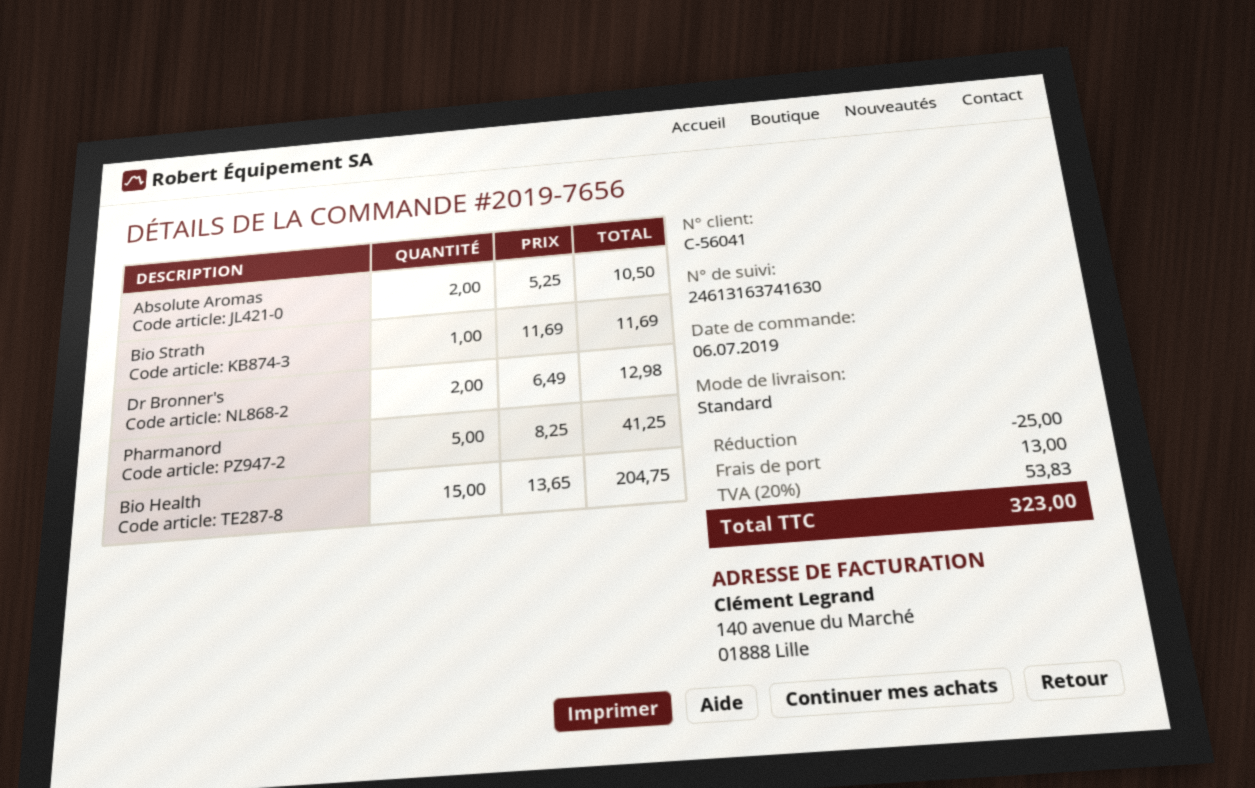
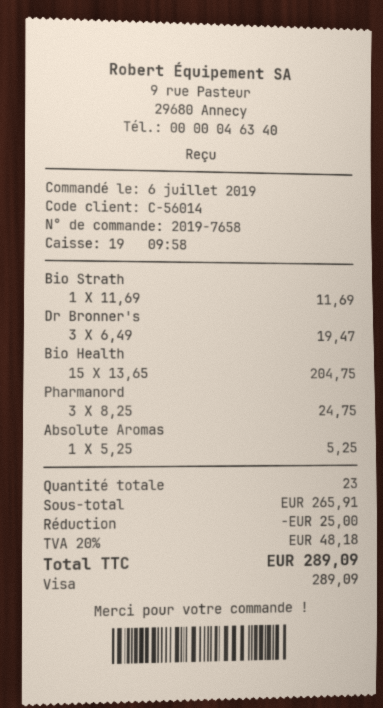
order number: 2019-7656 -> 2019-7658
customer number: C-56041 -> C-56014
Absolute Aromas: 2 x 5.25 = 10.50 -> 1 x 5.25 = 5.25
Dr Bronner's: 2 x 6.49 = 12.98 -> 3 x 6.49 = 19.47
Pharmanord: 5 x 8.25 = 41.25 -> 3 x 8.25 = 24.75
shipping: 13.00 -> none
tax: 20% = 53.83 -> 20% = 48.18
total: 323.00 -> 289.09

